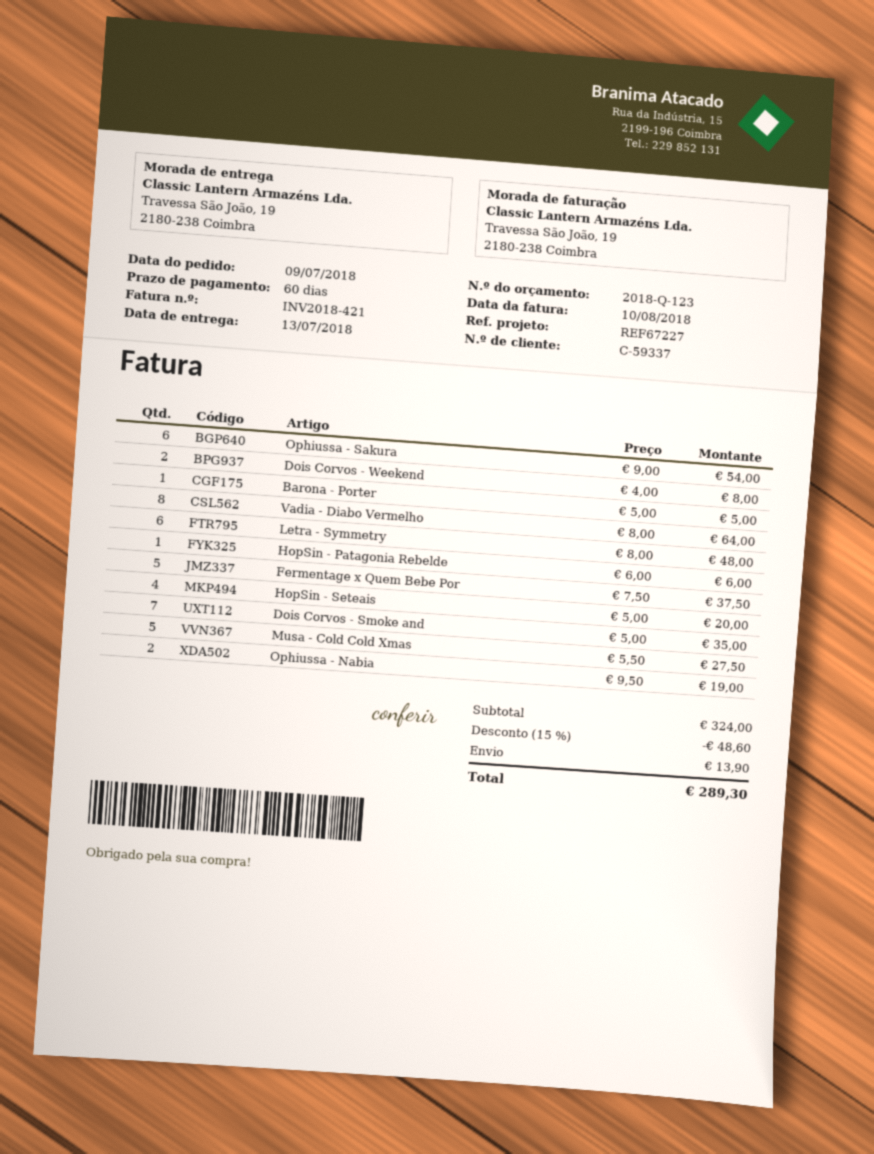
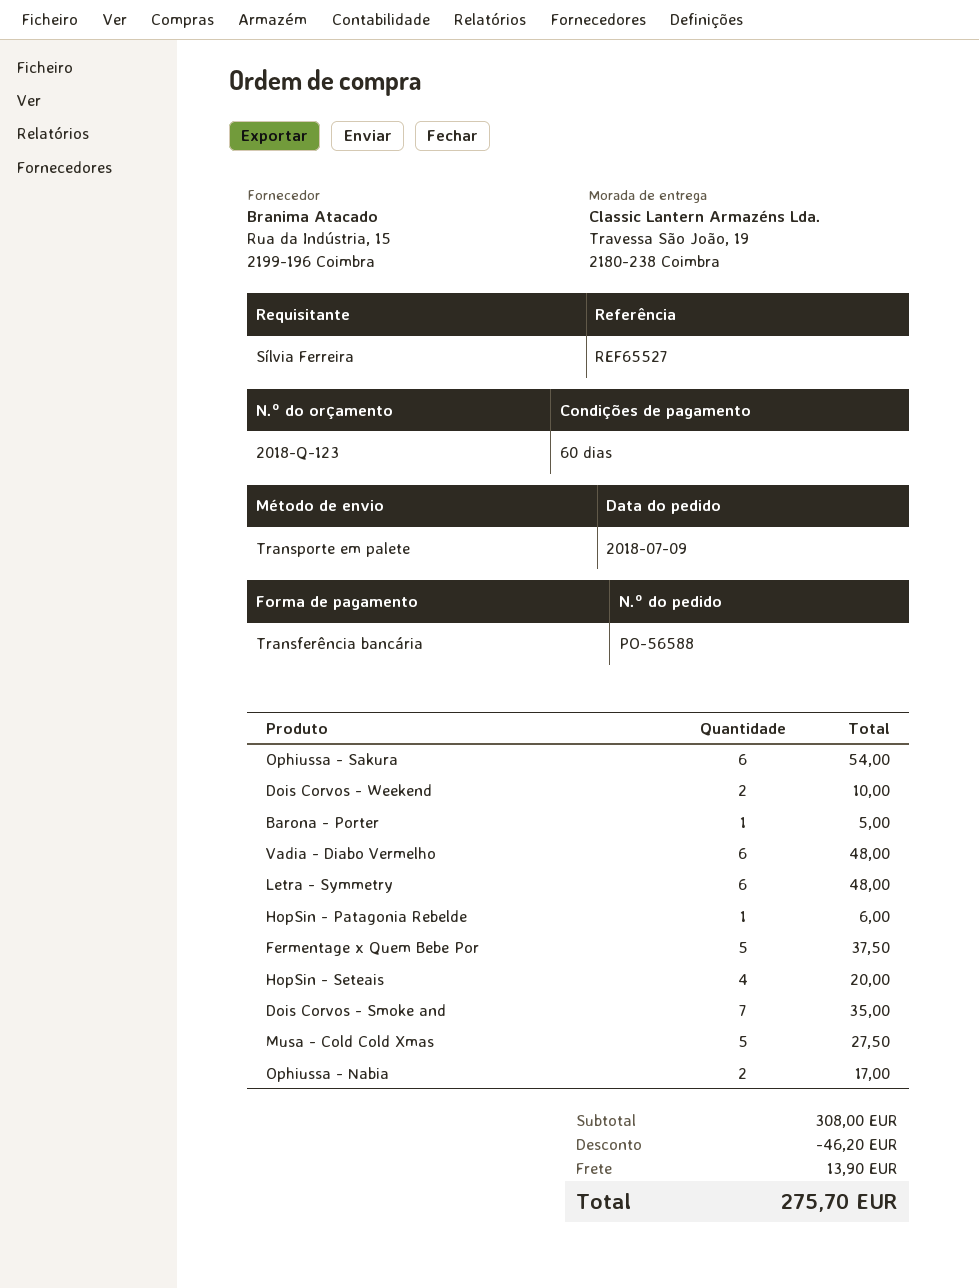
reference: REF67227 -> REF65527
Dois Corvos - Weekend: 2 for 8.00 -> 2 for 10.00
Vadia - Diabo Vermelho: 8 for 64.00 -> 6 for 48.00
Ophiussa - Nabia: 2 for 19.00 -> 2 for 17.00
subtotal: 324.00 -> 308.00
discount: 48.60 -> 46.20
total: 289.30 -> 275.70

